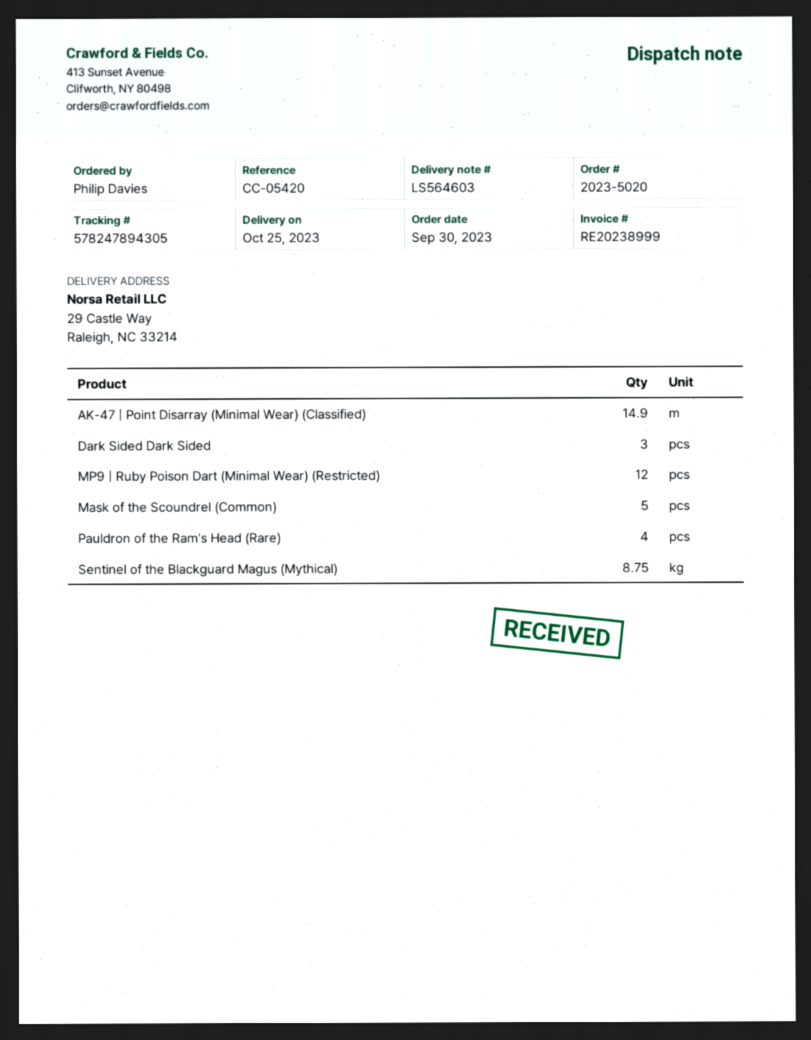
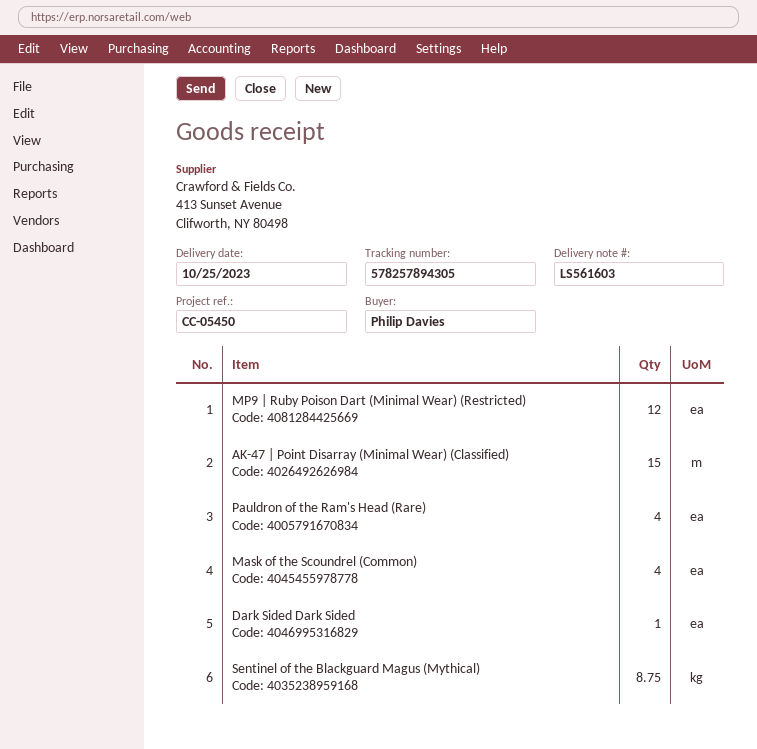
delivery note number: LS564603 -> LS561603
reference: CC-05420 -> CC-05450
tracking number: 578247894305 -> 578257894305
AK-47 | Point Disarray (Minimal Wear) (Classified): 14.9 -> 15
Dark Sided Dark Sided: 3 -> 1
Mask of the Scoundrel (Common): 5 -> 4

